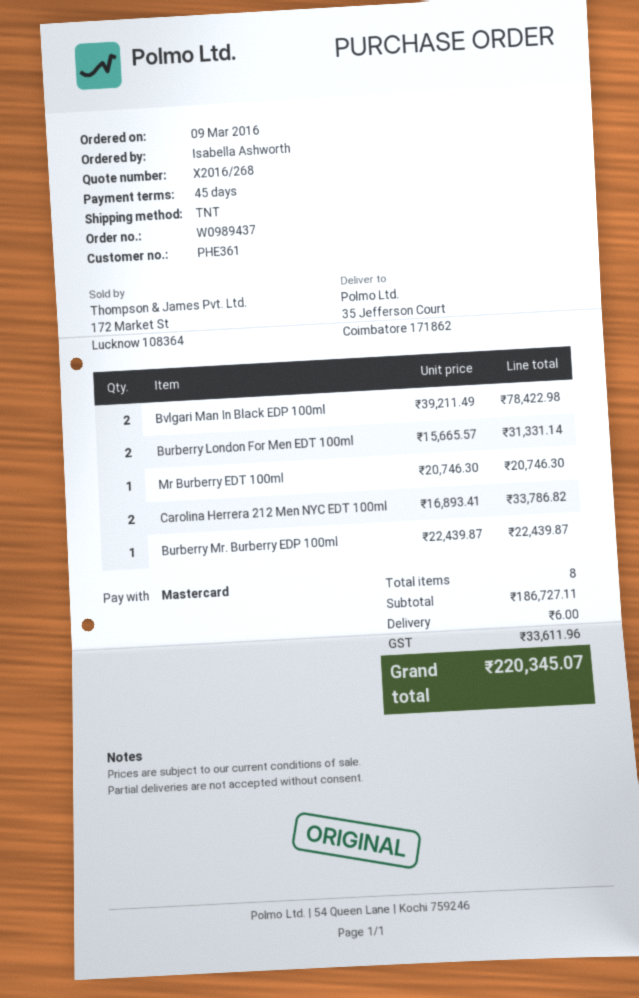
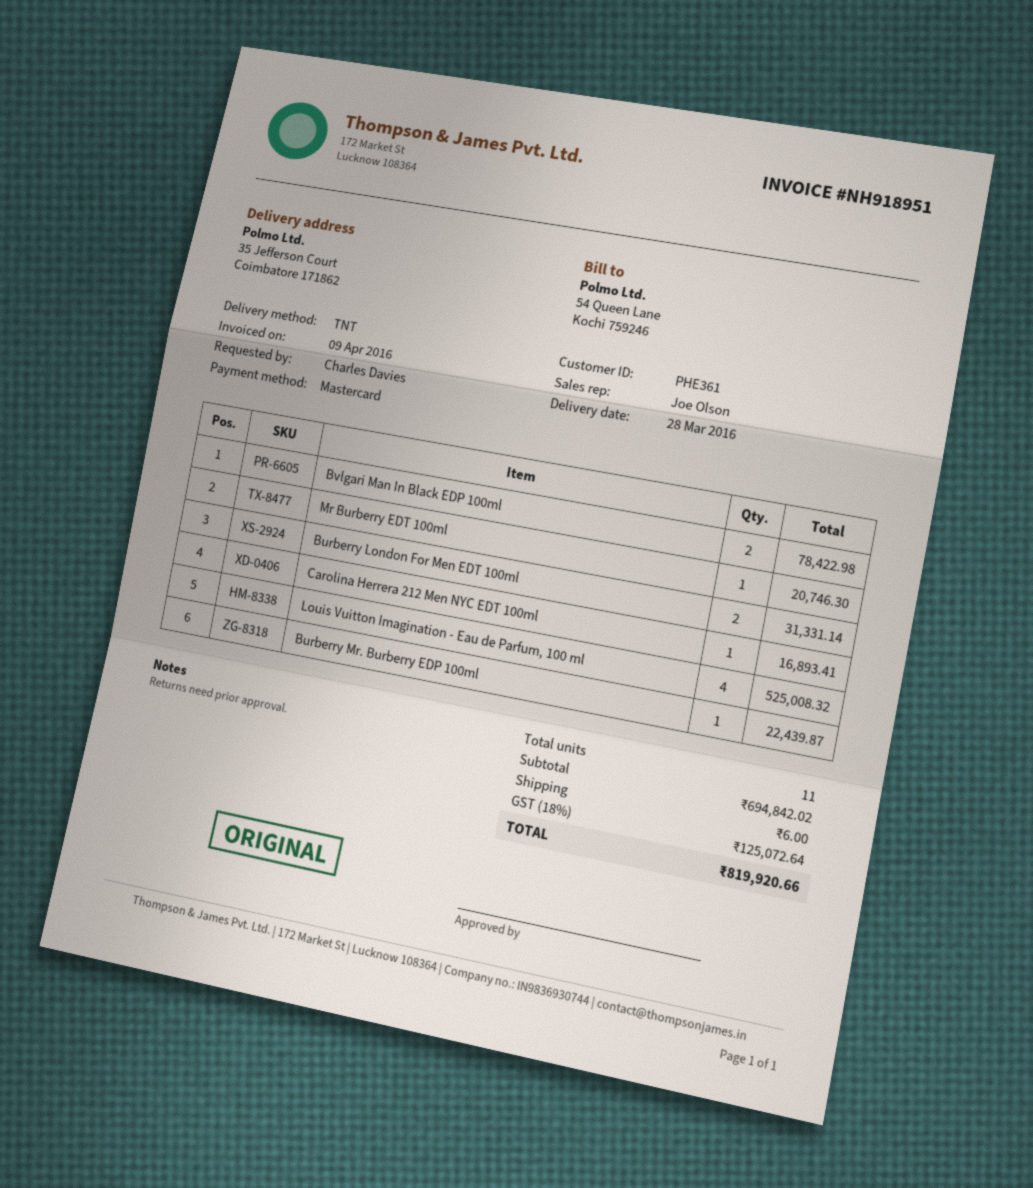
ordered by: Isabella Ashworth -> Charles Davies
Carolina Herrera 212 Men NYC EDT 100ml: 2 for 33786.82 -> 1 for 16893.41
Louis Vuitton Imagination - Eau de Parfum, 100 ml: none -> 4 for 525008.32
total quantity: 8 -> 11
subtotal: 186727.11 -> 694842.02
tax: 33611.96 -> 125072.64
total: 220345.07 -> 819920.66

